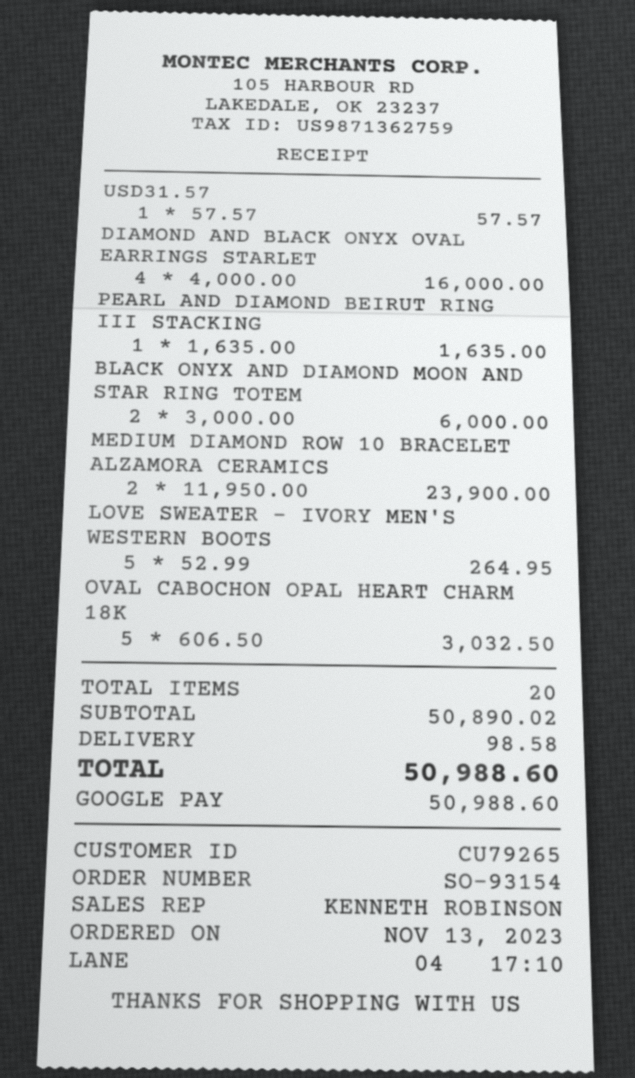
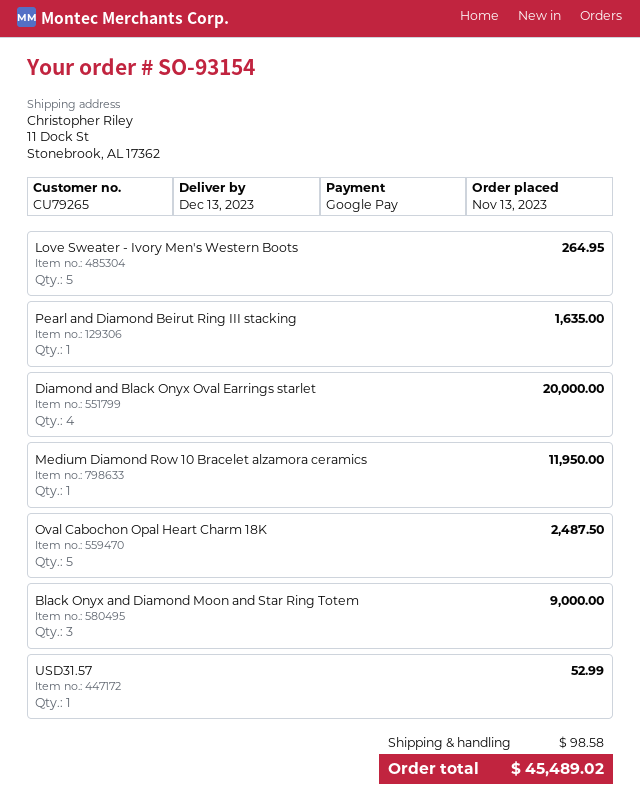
USD31.57: 1 for 57.57 -> 1 for 52.99
DIAMOND AND BLACK ONYX OVAL EARRINGS STARLET: 4 for 16000.00 -> 4 for 20000.00
BLACK ONYX AND DIAMOND MOON AND STAR RING TOTEM: 2 for 6000.00 -> 3 for 9000.00
MEDIUM DIAMOND ROW 10 BRACELET ALZAMORA CERAMICS: 2 for 23900.00 -> 1 for 11950.00
OVAL CABOCHON OPAL HEART CHARM 18K: 5 for 3032.50 -> 5 for 2487.50
total: 50988.60 -> 45489.02

